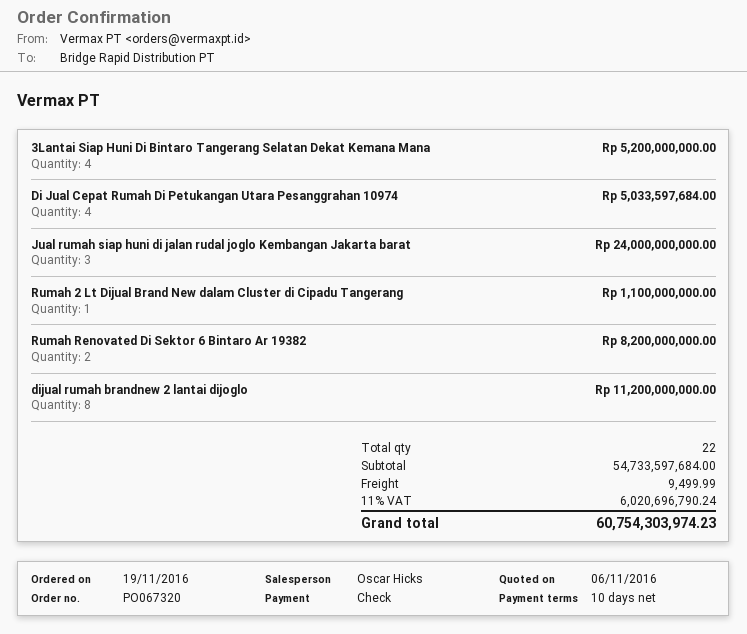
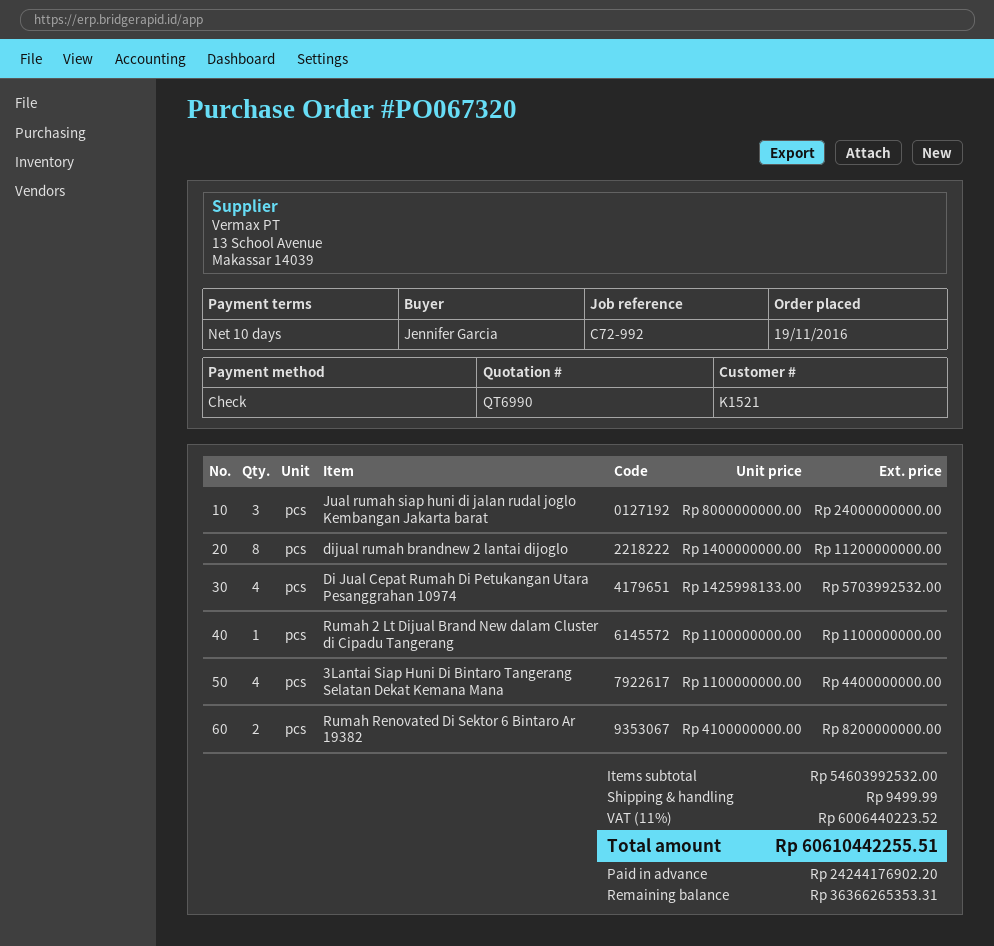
3Lantai Siap Huni Di Bintaro Tangerang Selatan Dekat Kemana Mana: 4 for 5200000000.00 -> 4 for 4400000000.00
Di Jual Cepat Rumah Di Petukangan Utara Pesanggrahan 10974: 4 for 5033597684.00 -> 4 for 5703992532.00
subtotal: 54733597684.00 -> 54603992532.00
tax: 11% = 6020696790.24 -> 11% = 6006440223.52
total: 60754303974.23 -> 60610442255.51

